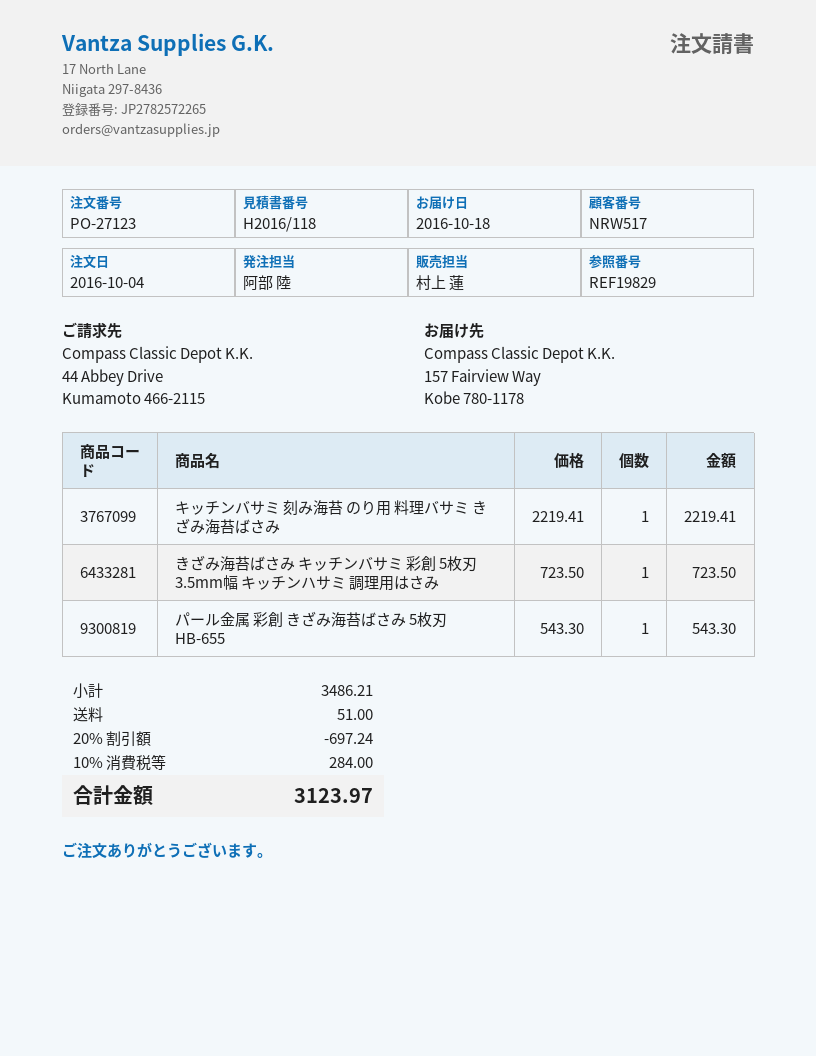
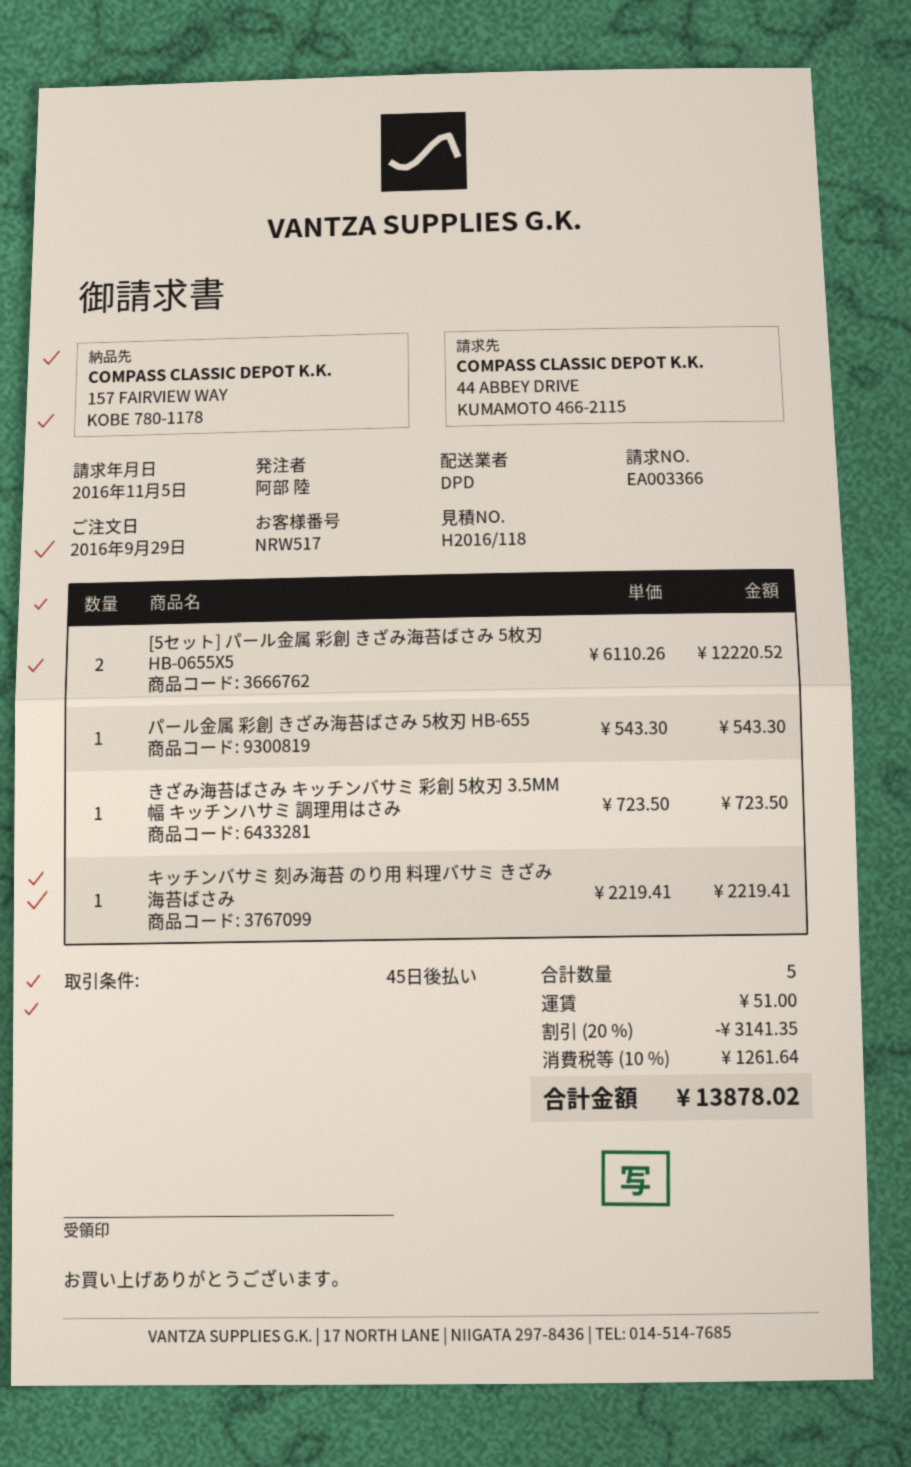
order date: 2016-10-04 -> 2016-09-29
[5セット] パール金属 彩創 きざみ海苔ばさみ 5枚刃 HB-0655X5: none -> 2 x 6110.26 = 12220.52
discount: 20% = 697.24 -> 20% = 3141.35
tax: 10% = 284.00 -> 10% = 1261.64
total: 3123.97 -> 13878.02

